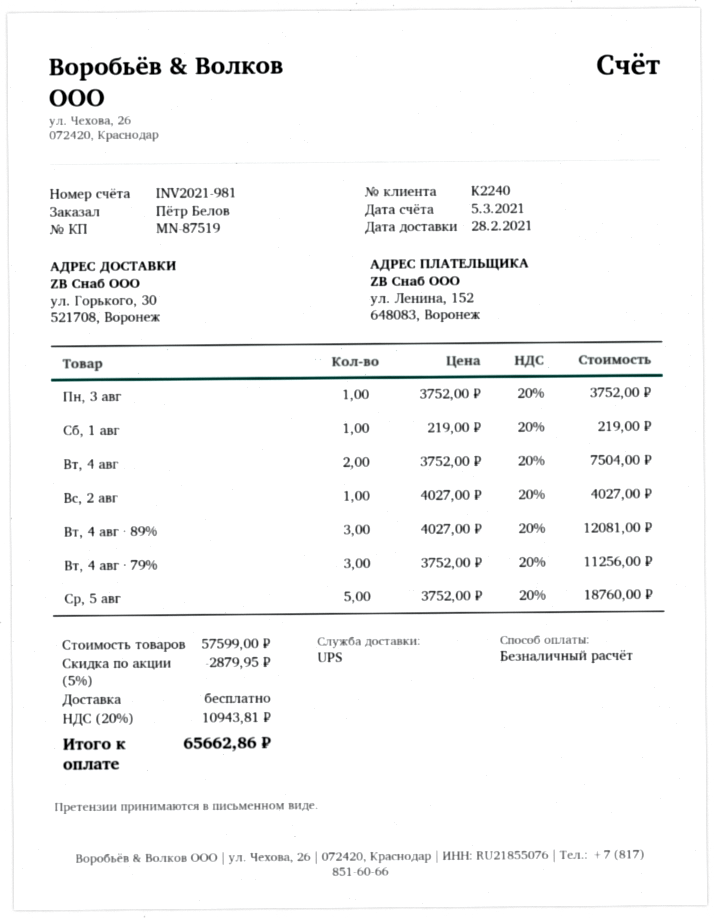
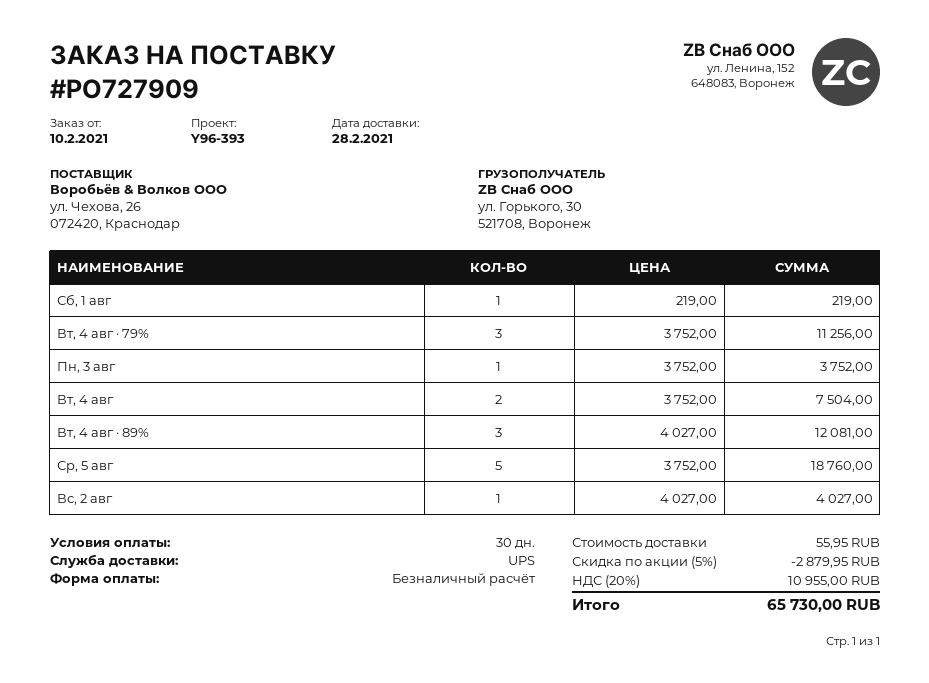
shipping: 0.00 -> 55.95
tax: 20% = 10943.81 -> 20% = 10955.00
total: 65662.86 -> 65730.00

